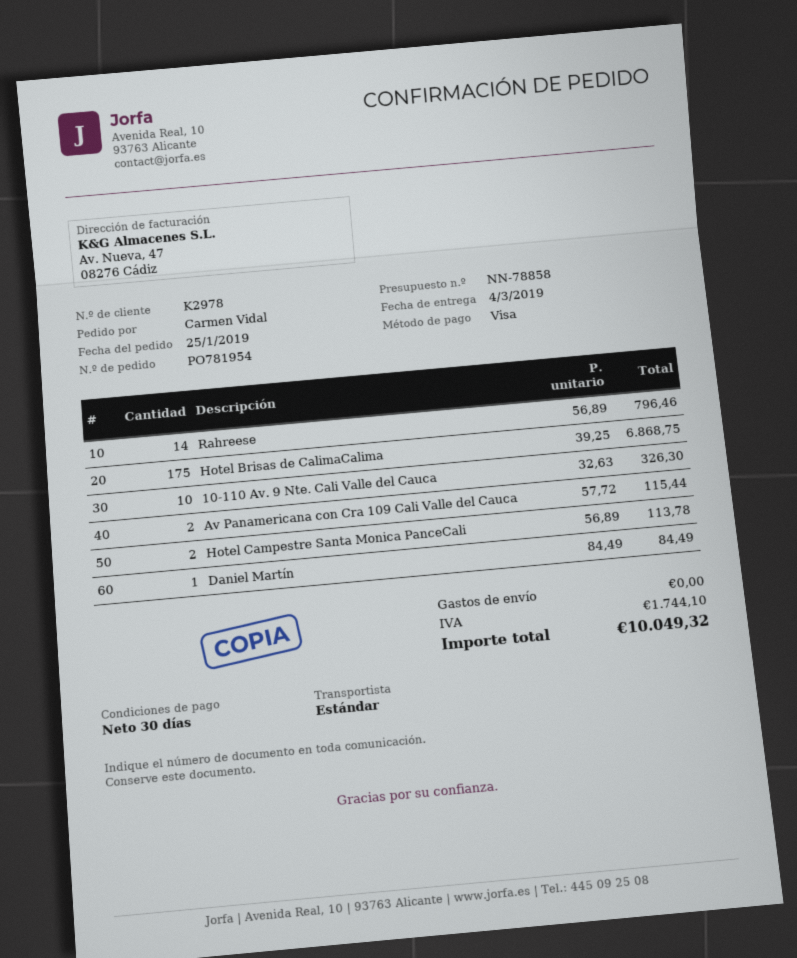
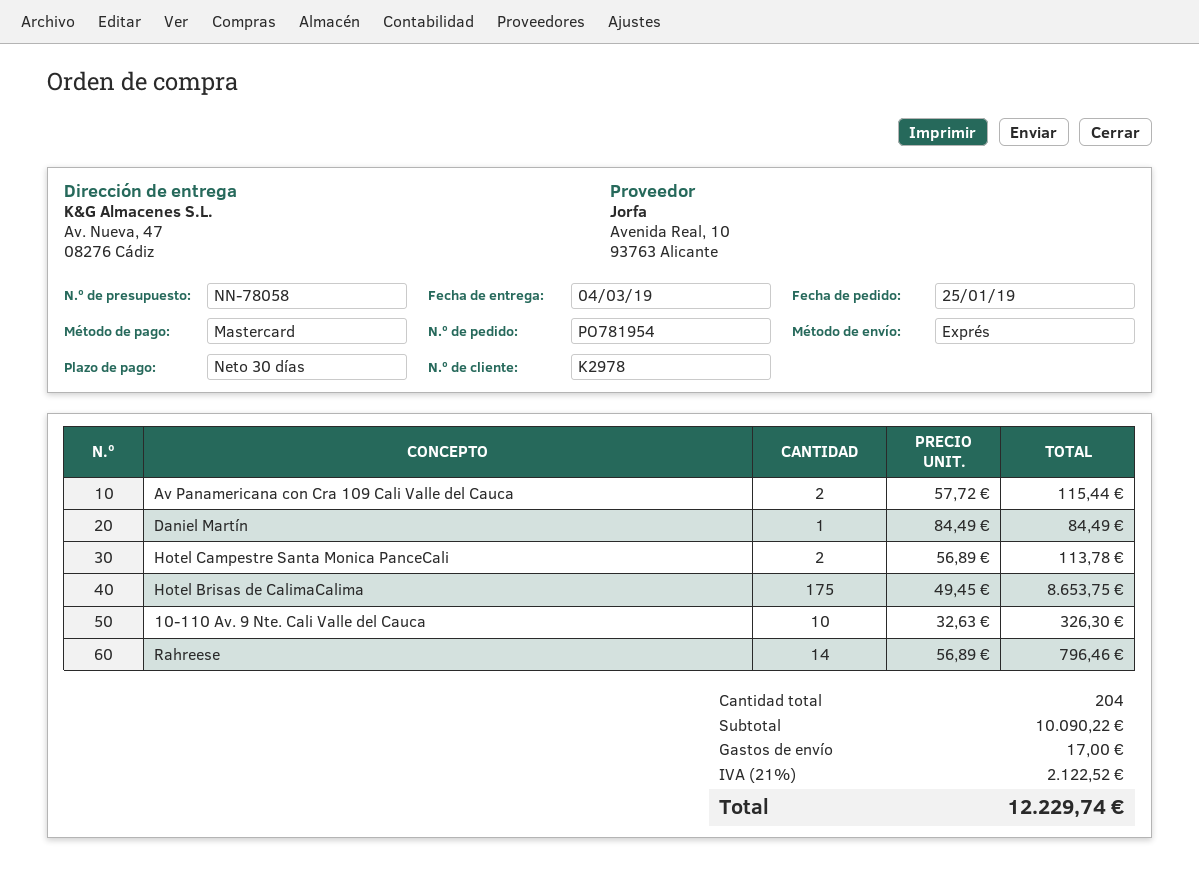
quote number: NN-78858 -> NN-78058
payment method: Visa -> Mastercard
shipping method: standard -> express
Hotel Brisas de CalimaCalima: 175 x 39.25 = 6868.75 -> 175 x 49.45 = 8653.75
shipping: 0.00 -> 17.00
tax: 1744.10 -> 2122.52
total: 10049.32 -> 12229.74

